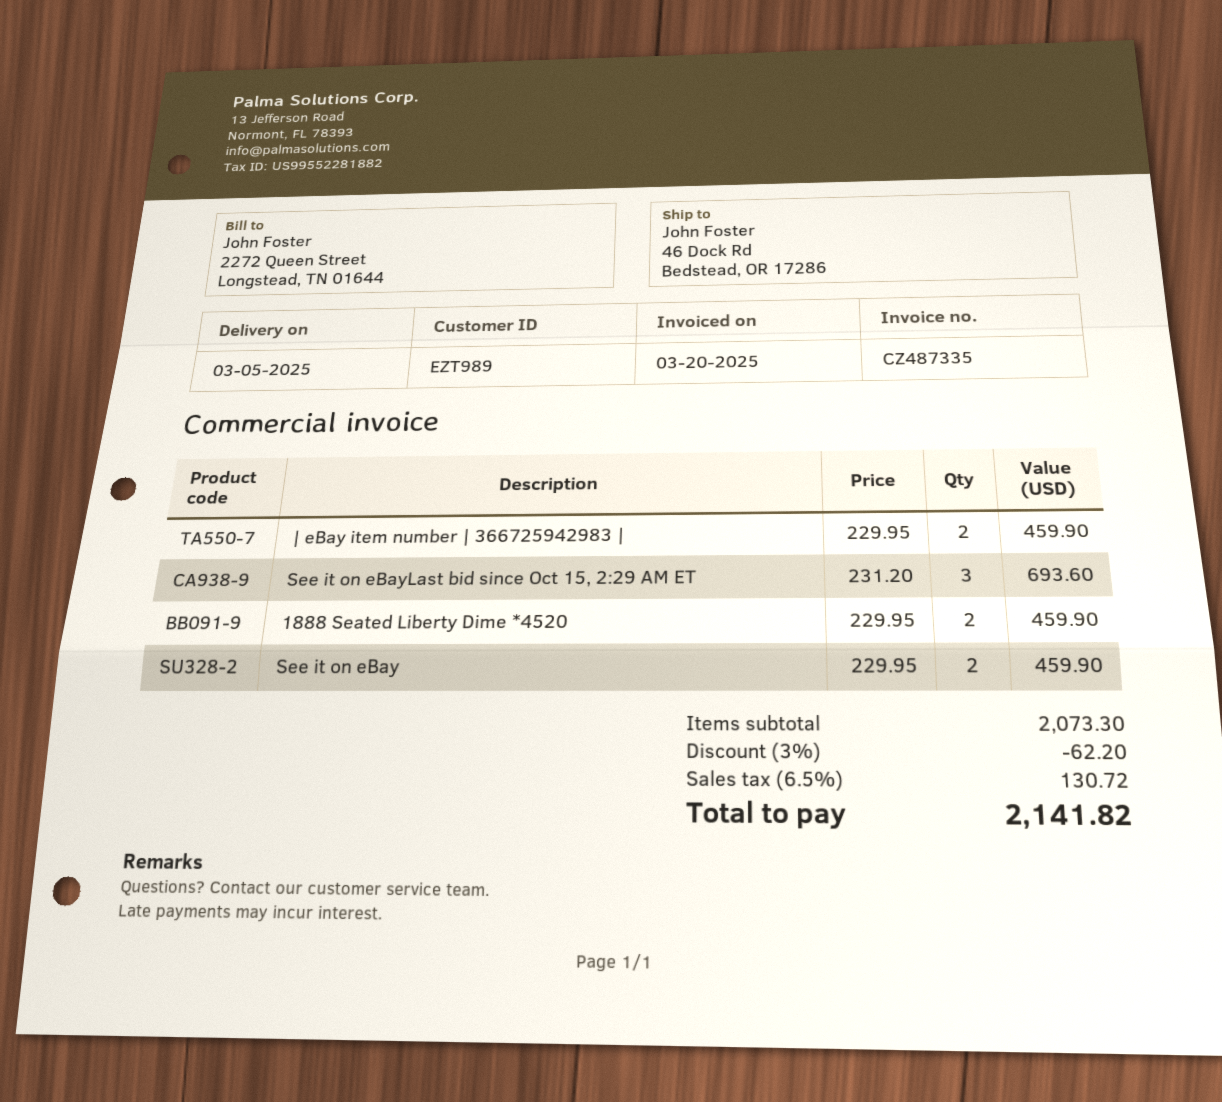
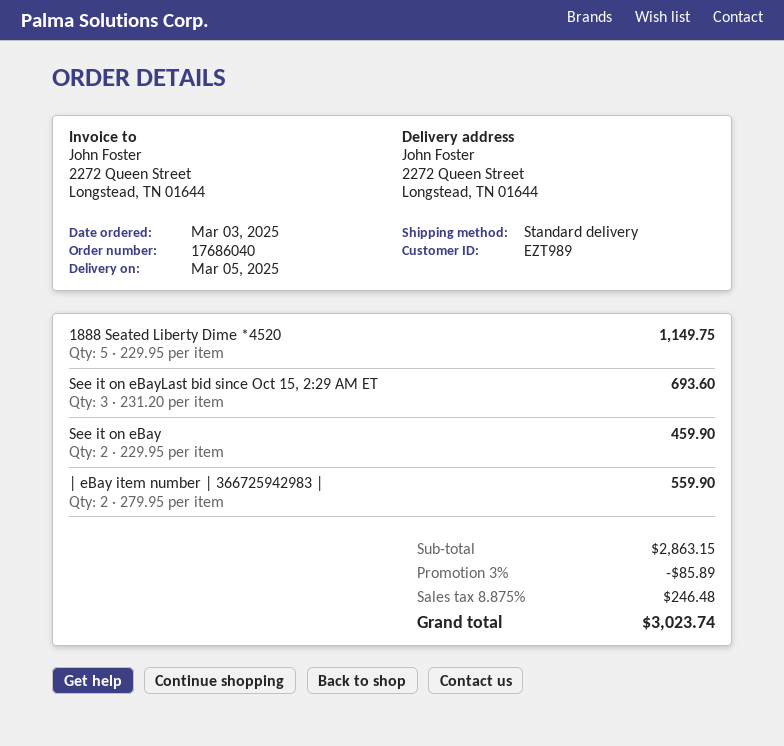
ship to: 46 Dock Rd, Bedstead, OR 17286 -> 2272 Queen Street, Longstead, TN 01644
| eBay item number | 366725942983 |: 2 x 229.95 = 459.90 -> 2 x 279.95 = 559.90
1888 Seated Liberty Dime *4520: 2 x 229.95 = 459.90 -> 5 x 229.95 = 1149.75
subtotal: 2073.30 -> 2863.15
discount: 3% = 62.20 -> 3% = 85.89
tax: 6.5% = 130.72 -> 8.875% = 246.48
total: 2141.82 -> 3023.74

